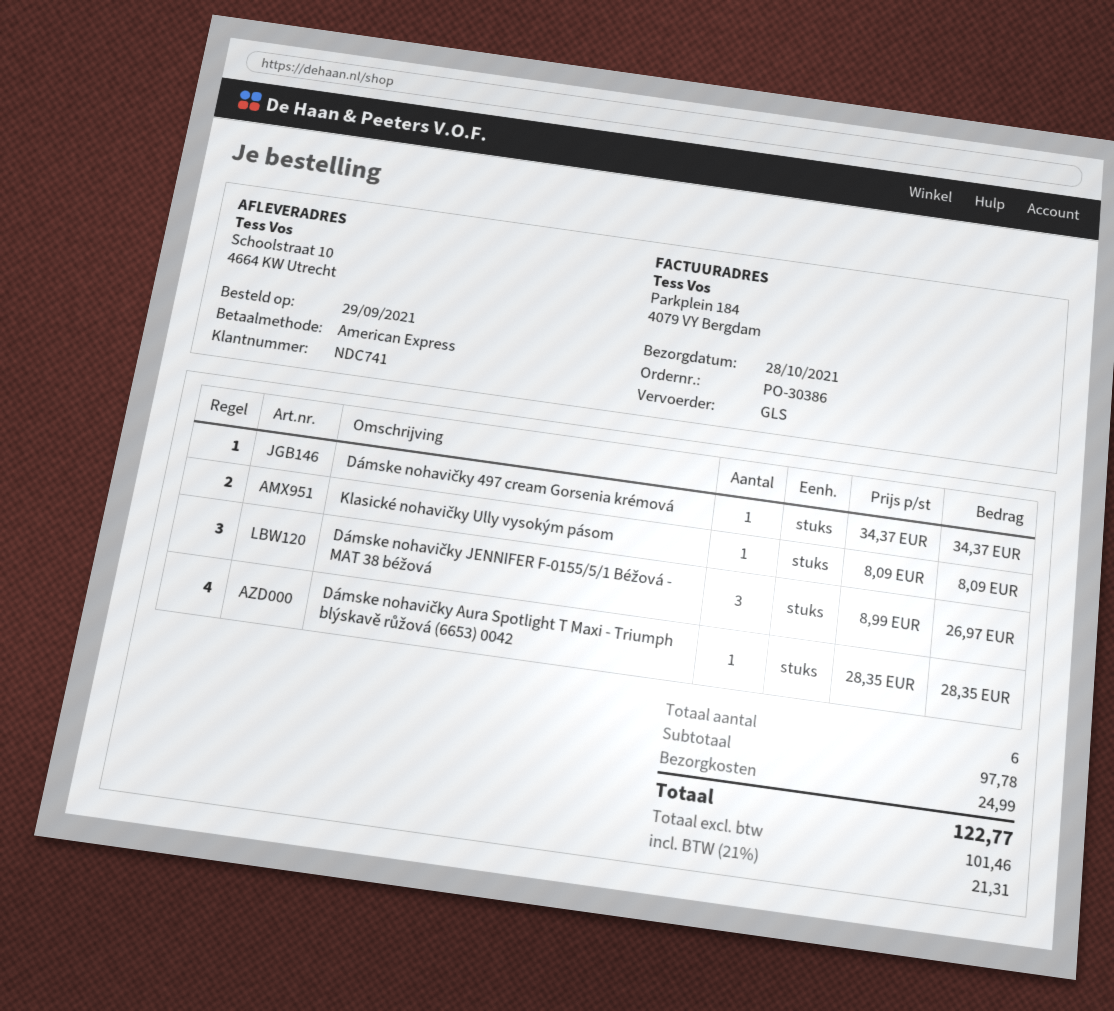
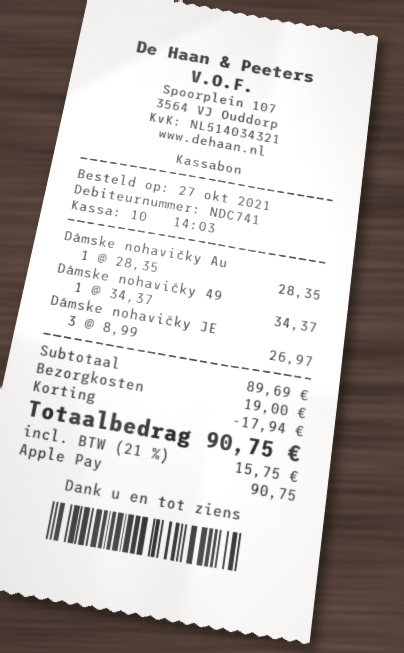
order date: 2021-09-29 -> 2021-10-27
payment method: American Express -> Apple Pay
Klasické nohavičky Ully vysokým pásom: 1 x 8.09 = 8.09 -> none
subtotal: 97.78 -> 89.69
discount: none -> 17.94
shipping: 24.99 -> 19.00
tax: 21% = 21.31 -> 21% = 15.75
total: 122.77 -> 90.75

